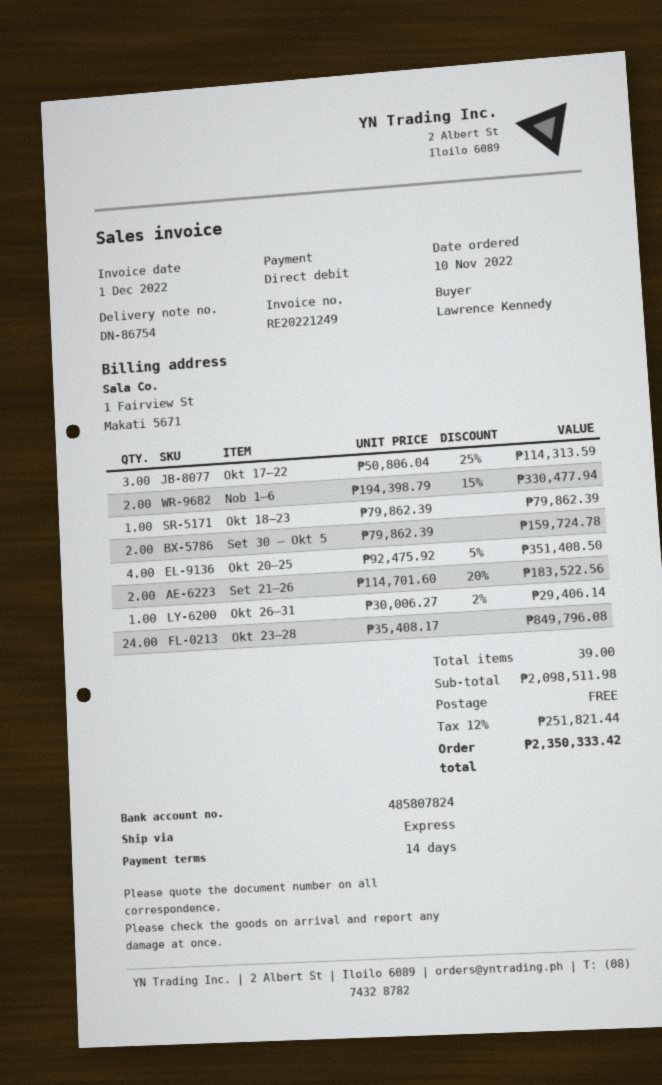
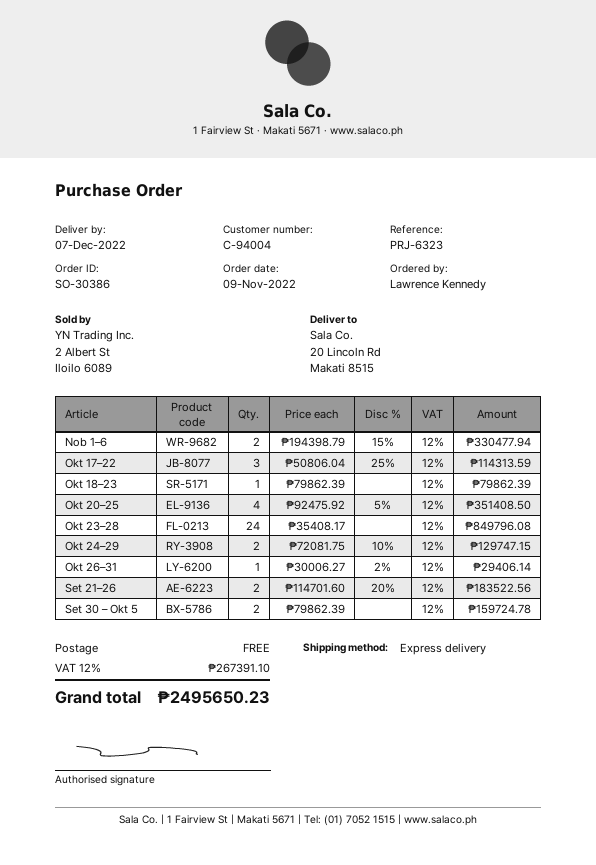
order date: 2022-11-10 -> 2022-11-09
Okt 24–29: none -> 2 x 72081.75 - 10% = 129747.15
tax: 12% = 251821.44 -> 12% = 267391.10
total: 2350333.42 -> 2495650.23

